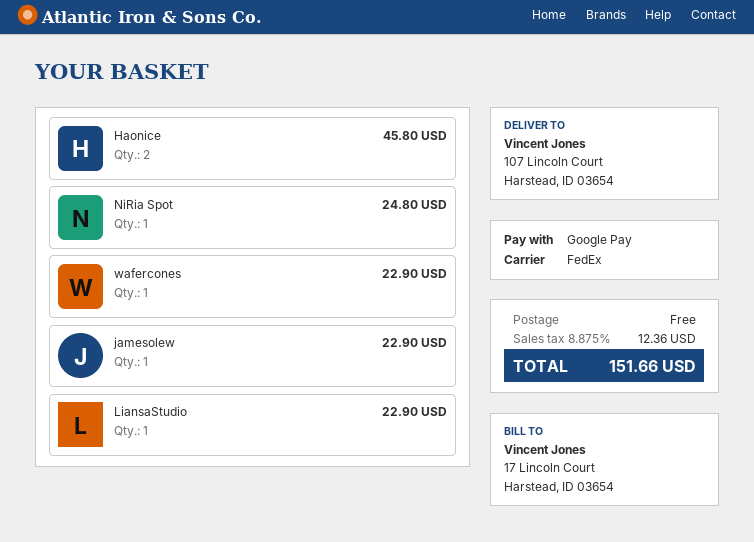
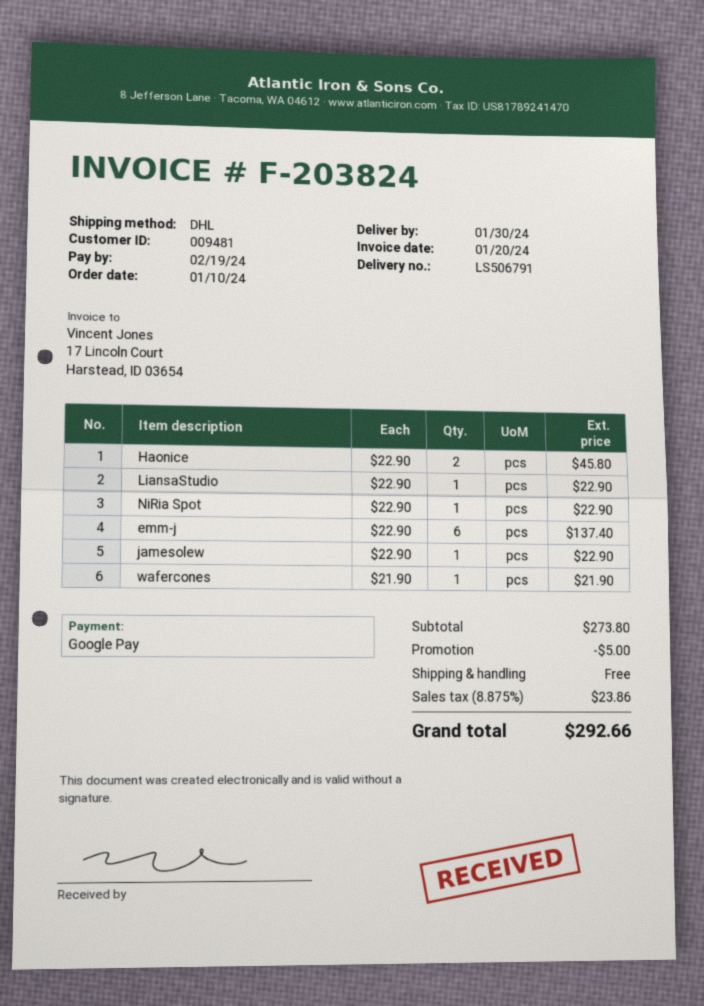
shipping method: FedEx -> DHL
NiRia Spot: 1 for 24.80 -> 1 for 22.90
wafercones: 1 for 22.90 -> 1 for 21.90
emm-j: none -> 6 for 137.40
discount: none -> 5.00
tax: 8.875% = 12.36 -> 8.875% = 23.86
total: 151.66 -> 292.66

